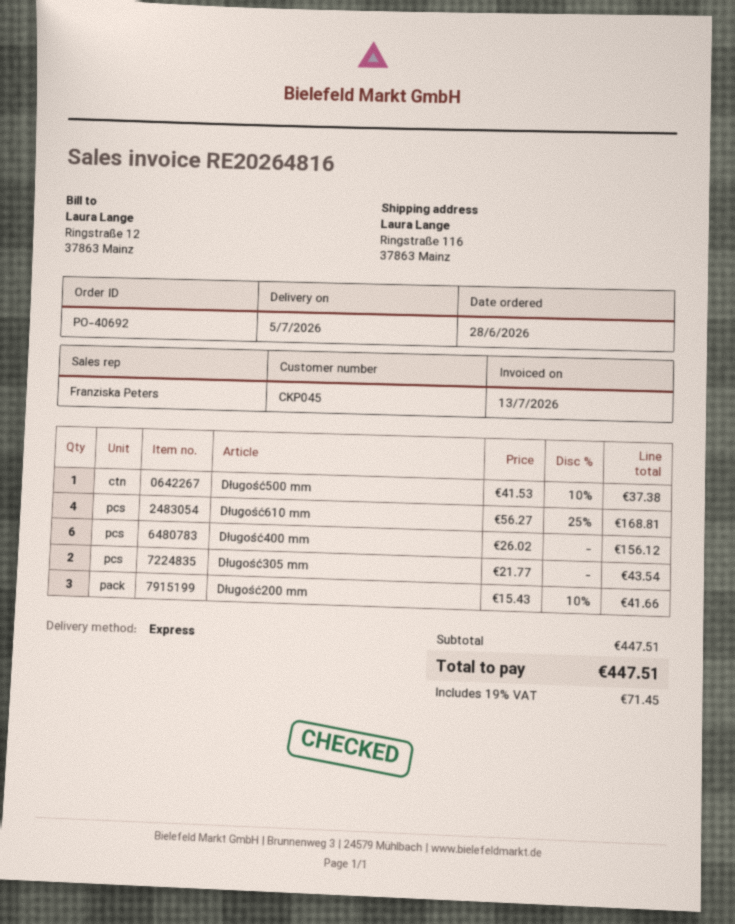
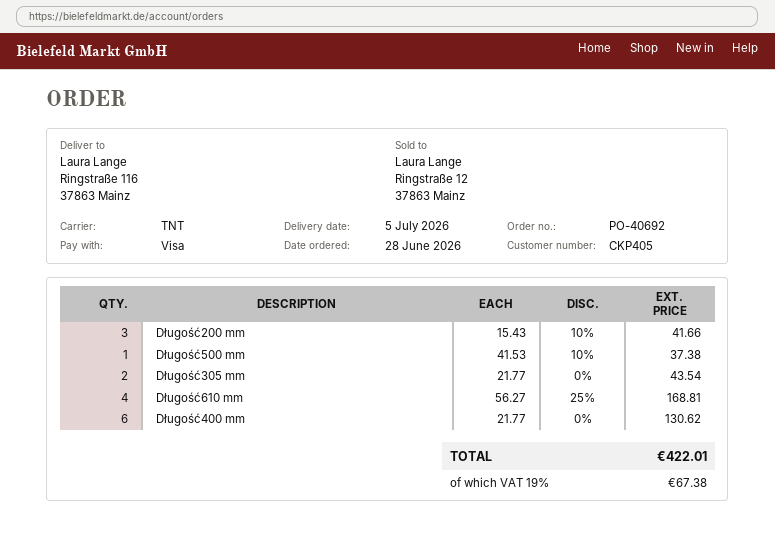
customer number: CKP045 -> CKP405
shipping method: express -> TNT
Długość400 mm: 6 x 26.02 = 156.12 -> 6 x 21.77 = 130.62
tax: 19% = 71.45 -> 19% = 67.38
total: 447.51 -> 422.01

